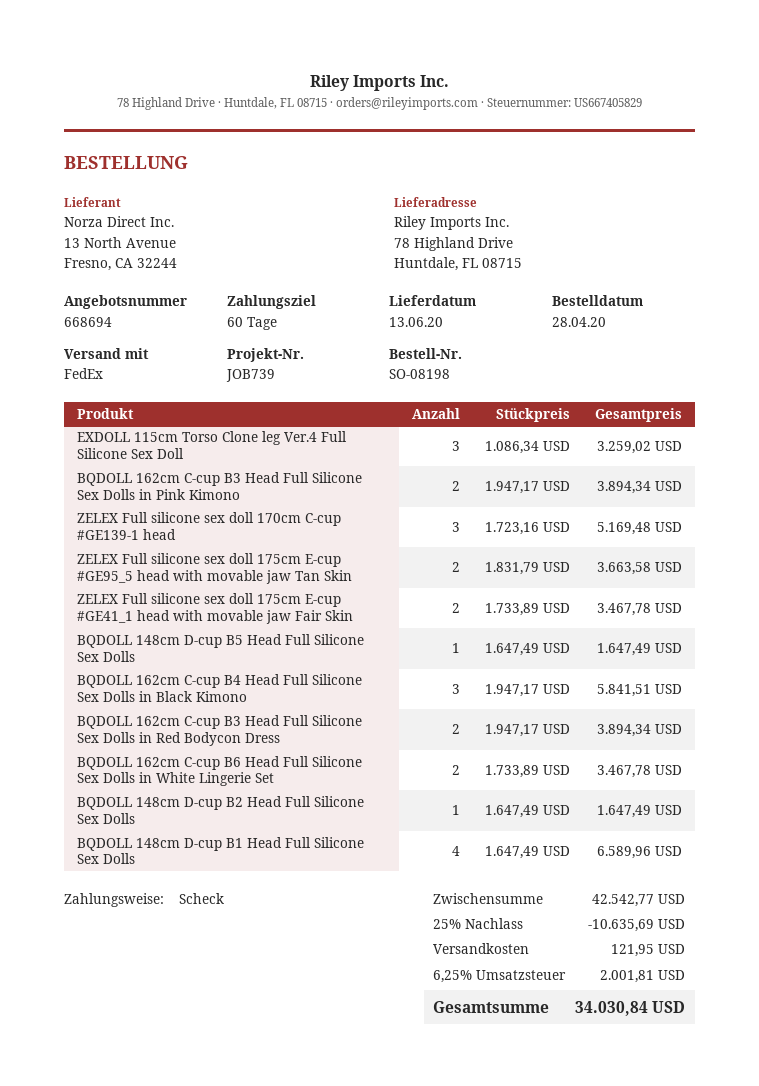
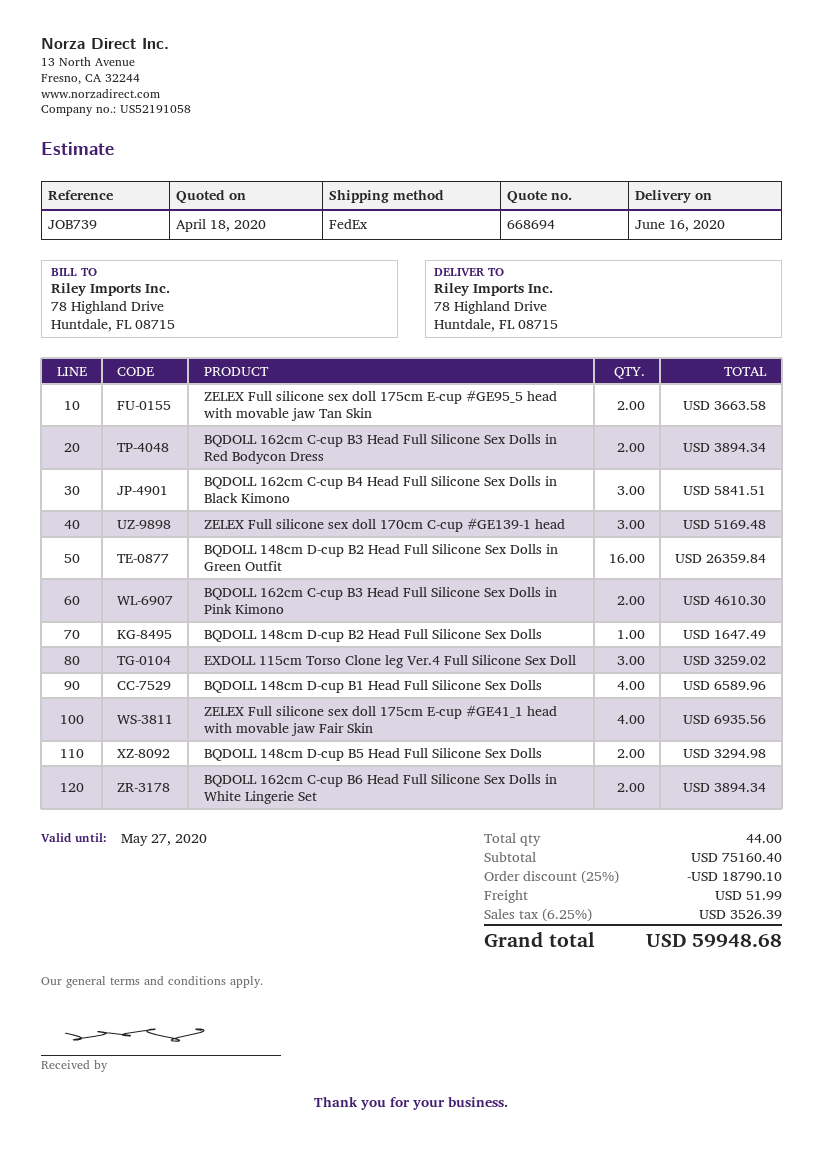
delivery date: 2020-06-13 -> 2020-06-16
BQDOLL 162cm C-cup B3 Head Full Silicone Sex Dolls in Pink Kimono: 2 for 3894.34 -> 2 for 4610.30
ZELEX Full silicone sex doll 175cm E-cup #GE41_1 head with movable jaw Fair Skin: 2 for 3467.78 -> 4 for 6935.56
BQDOLL 148cm D-cup B5 Head Full Silicone Sex Dolls: 1 for 1647.49 -> 2 for 3294.98
BQDOLL 162cm C-cup B6 Head Full Silicone Sex Dolls in White Lingerie Set: 2 for 3467.78 -> 2 for 3894.34
BQDOLL 148cm D-cup B2 Head Full Silicone Sex Dolls in Green Outfit: none -> 16 for 26359.84
subtotal: 42542.77 -> 75160.40
discount: 25% = 10635.69 -> 25% = 18790.10
shipping: 121.95 -> 51.99
tax: 6.25% = 2001.81 -> 6.25% = 3526.39
total: 34030.84 -> 59948.68

